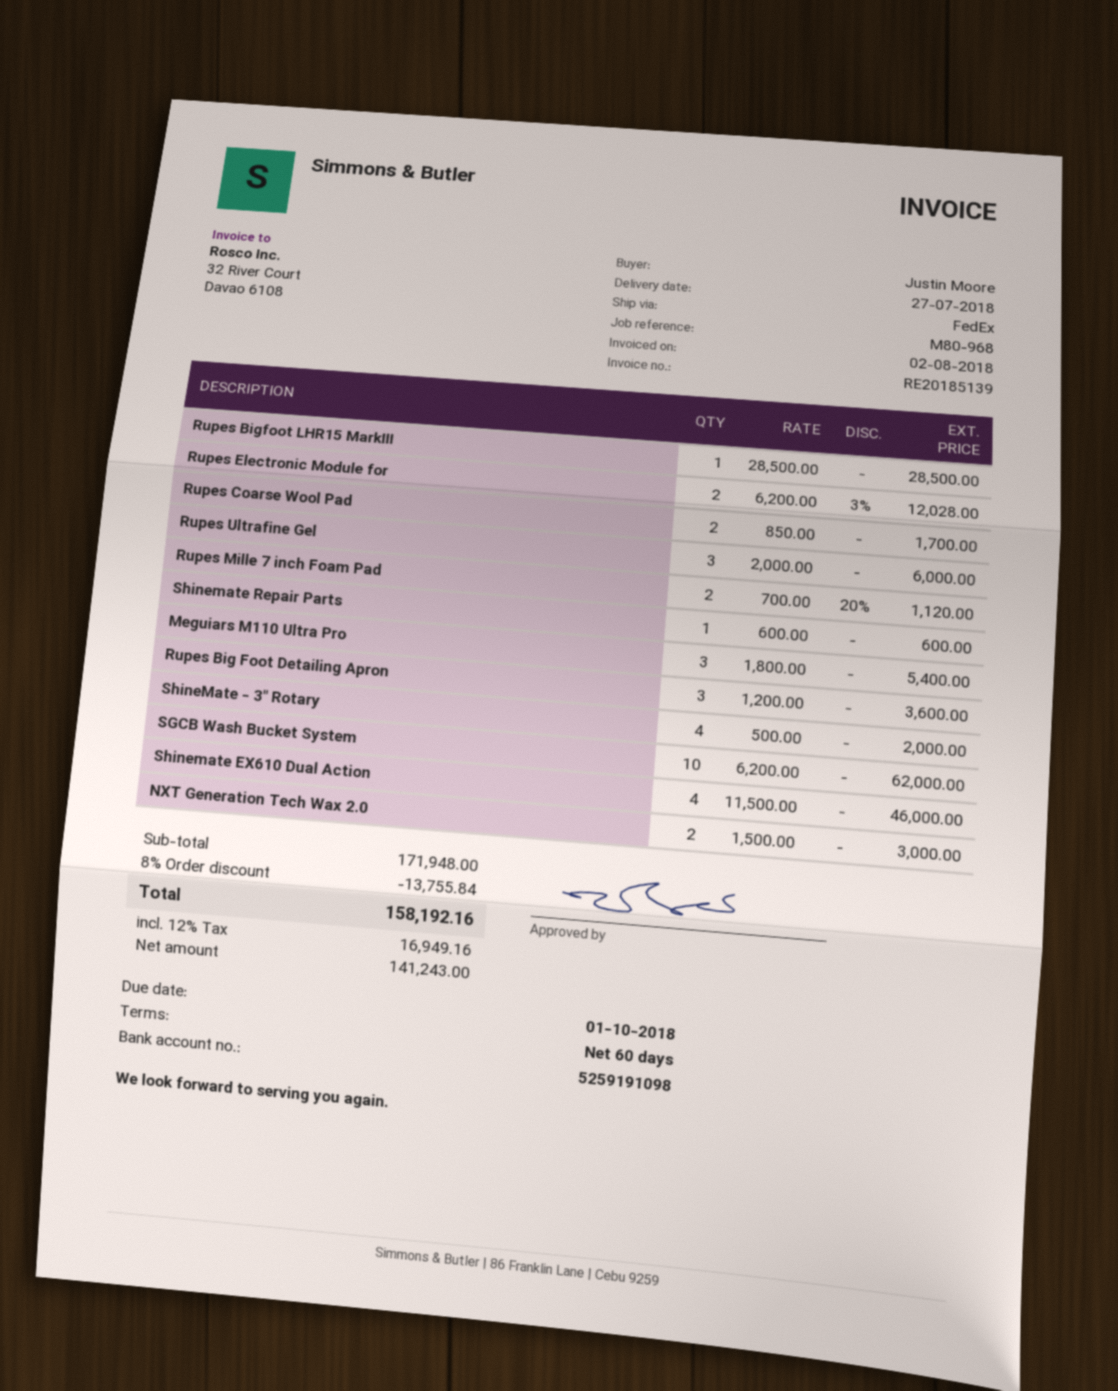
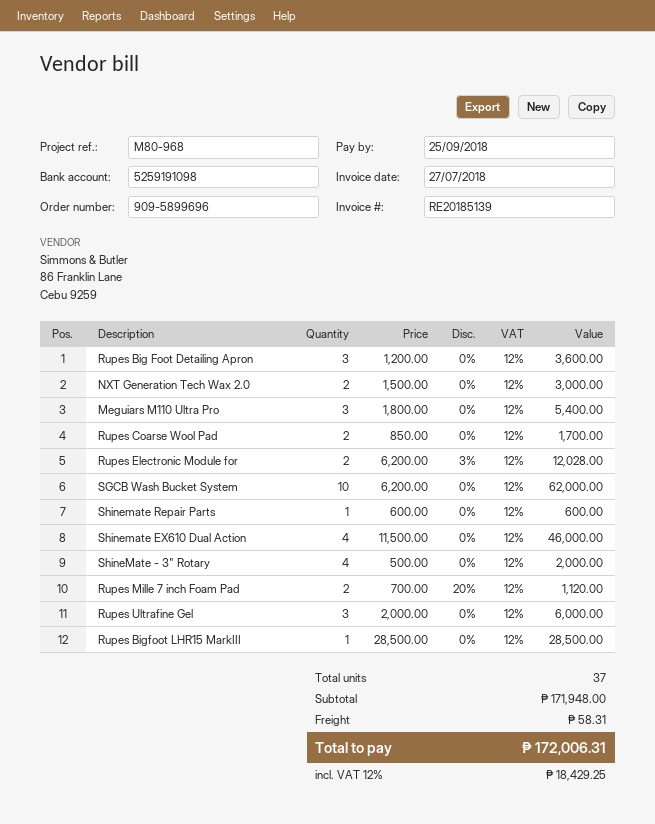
invoice date: 2018-08-02 -> 2018-07-27
due date: 2018-10-01 -> 2018-09-25
discount: 8% = 13755.84 -> none
shipping: none -> 58.31
tax: 12% = 16949.16 -> 12% = 18429.25
total: 158192.16 -> 172006.31

